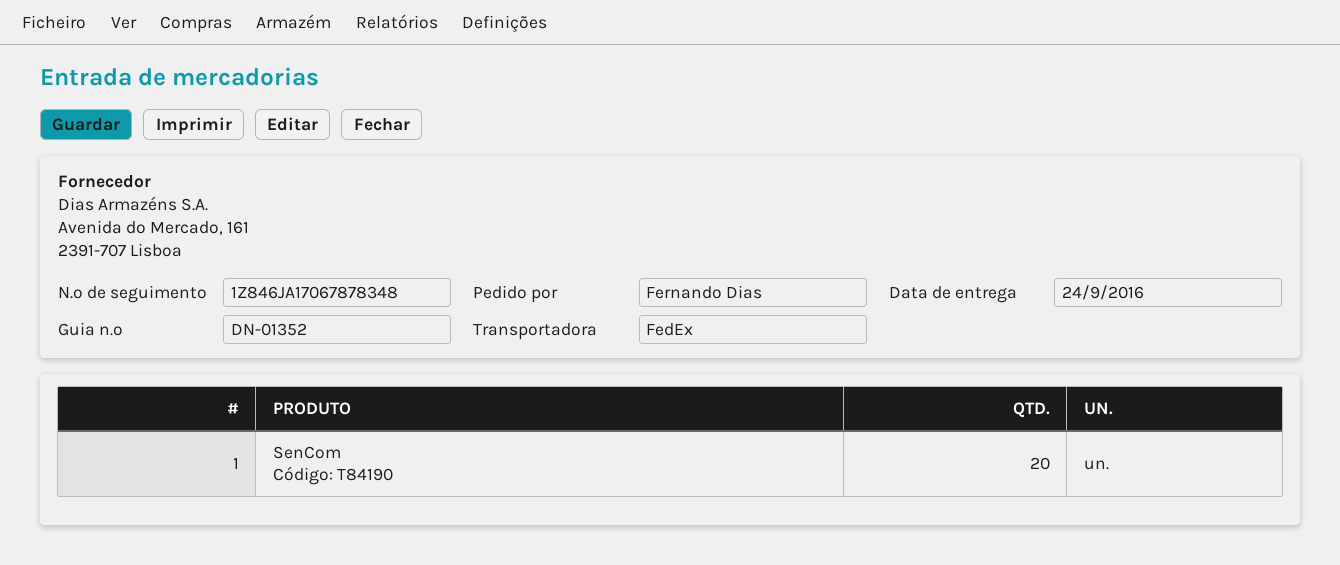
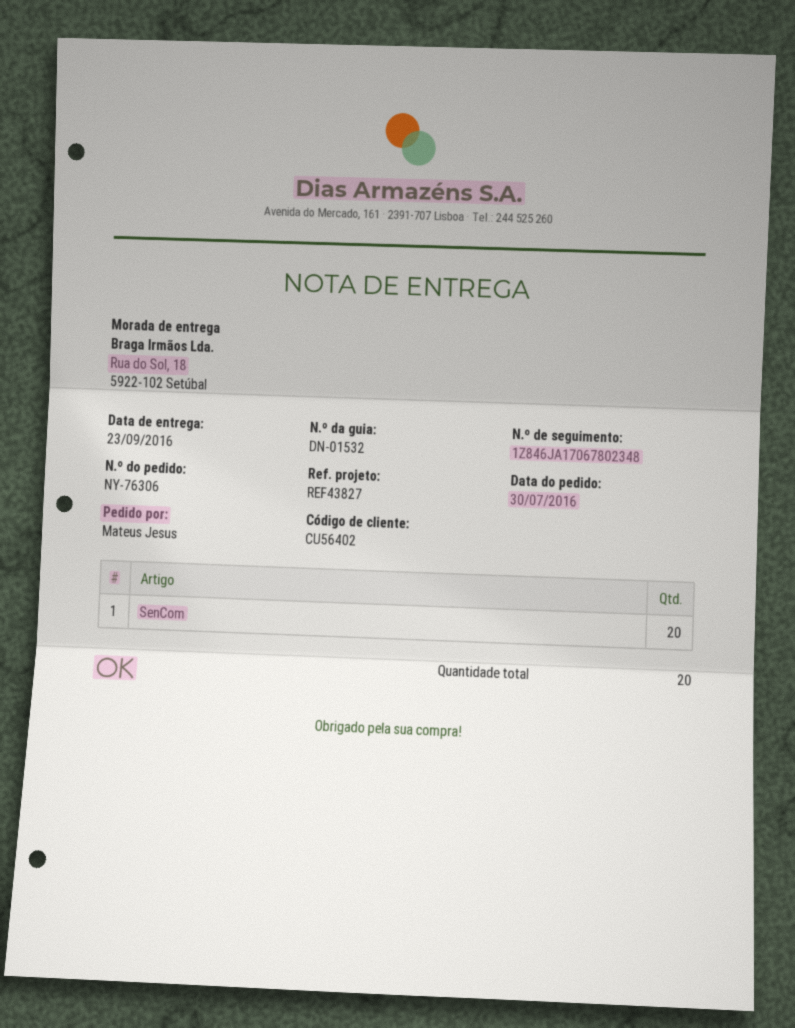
delivery note number: DN-01352 -> DN-01532
delivery date: 2016-09-24 -> 2016-09-23
ordered by: Fernando Dias -> Mateus Jesus
tracking number: 1Z846JA17067878348 -> 1Z846JA17067802348

